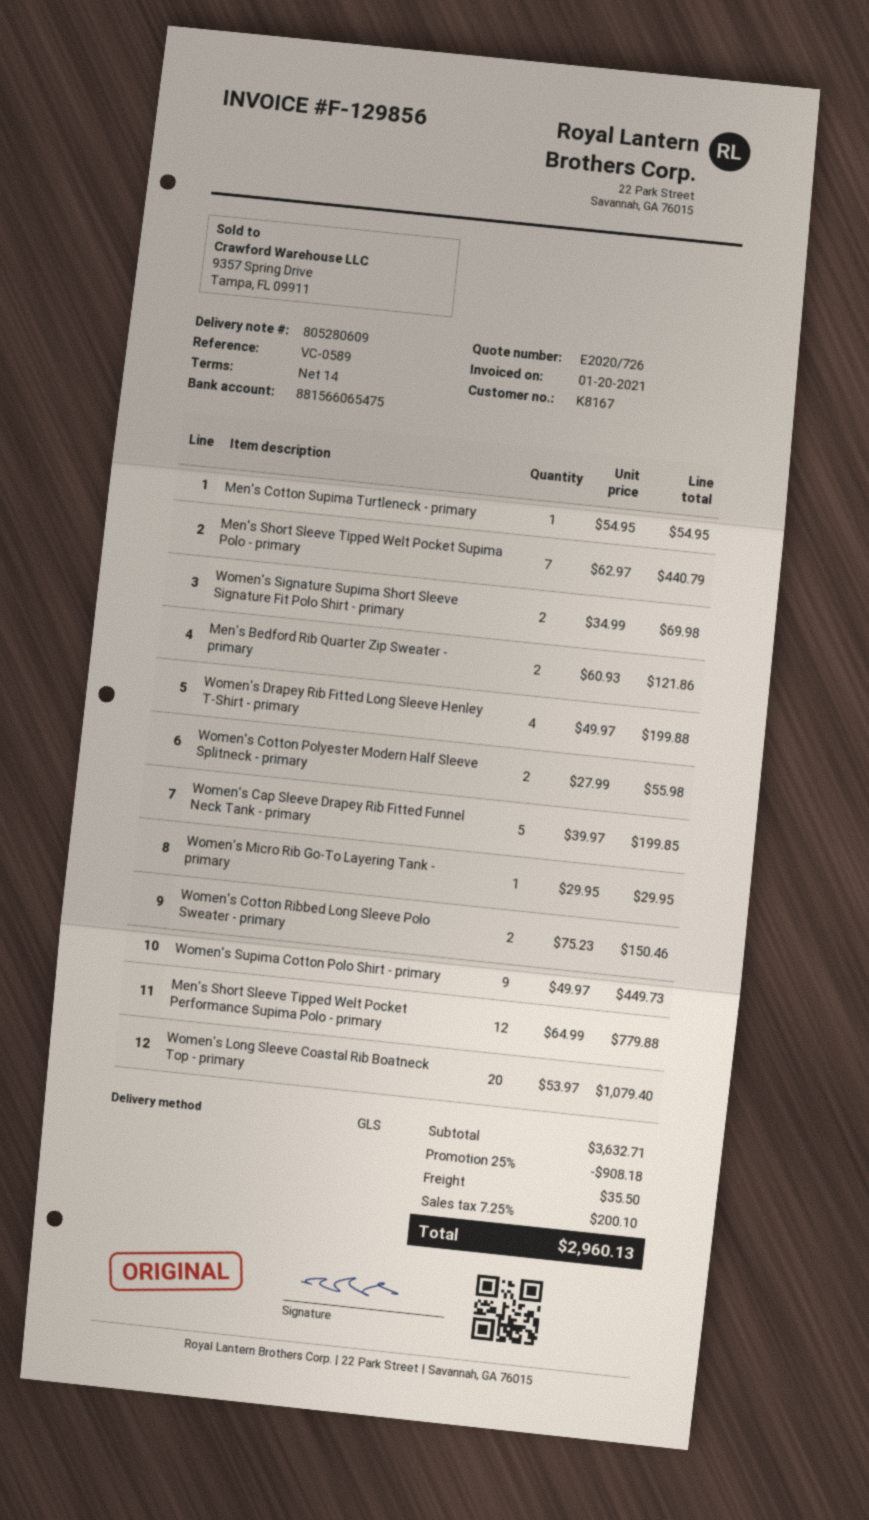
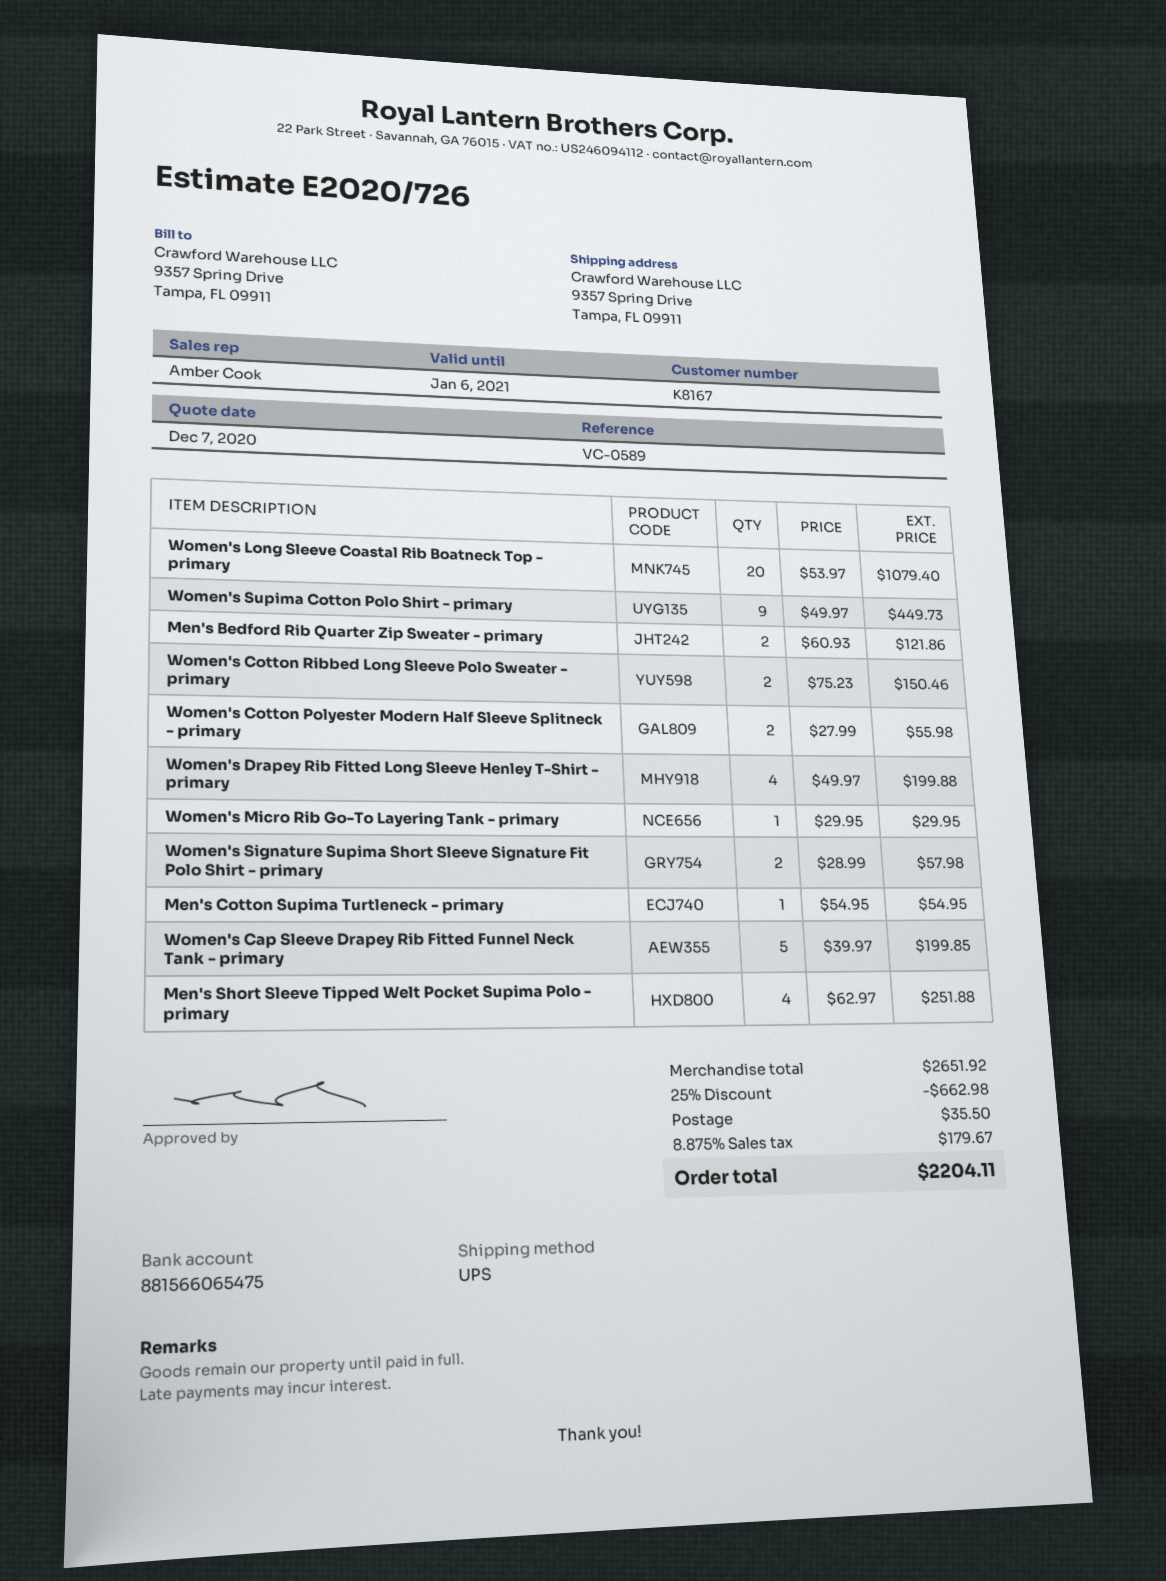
shipping method: GLS -> UPS
Men's Short Sleeve Tipped Welt Pocket Supima Polo - primary: 7 x 62.97 = 440.79 -> 4 x 62.97 = 251.88
Women's Signature Supima Short Sleeve Signature Fit Polo Shirt - primary: 2 x 34.99 = 69.98 -> 2 x 28.99 = 57.98
Men's Short Sleeve Tipped Welt Pocket Performance Supima Polo - primary: 12 x 64.99 = 779.88 -> none
subtotal: 3632.71 -> 2651.92
discount: 25% = 908.18 -> 25% = 662.98
tax: 7.25% = 200.10 -> 8.875% = 179.67
total: 2960.13 -> 2204.11

